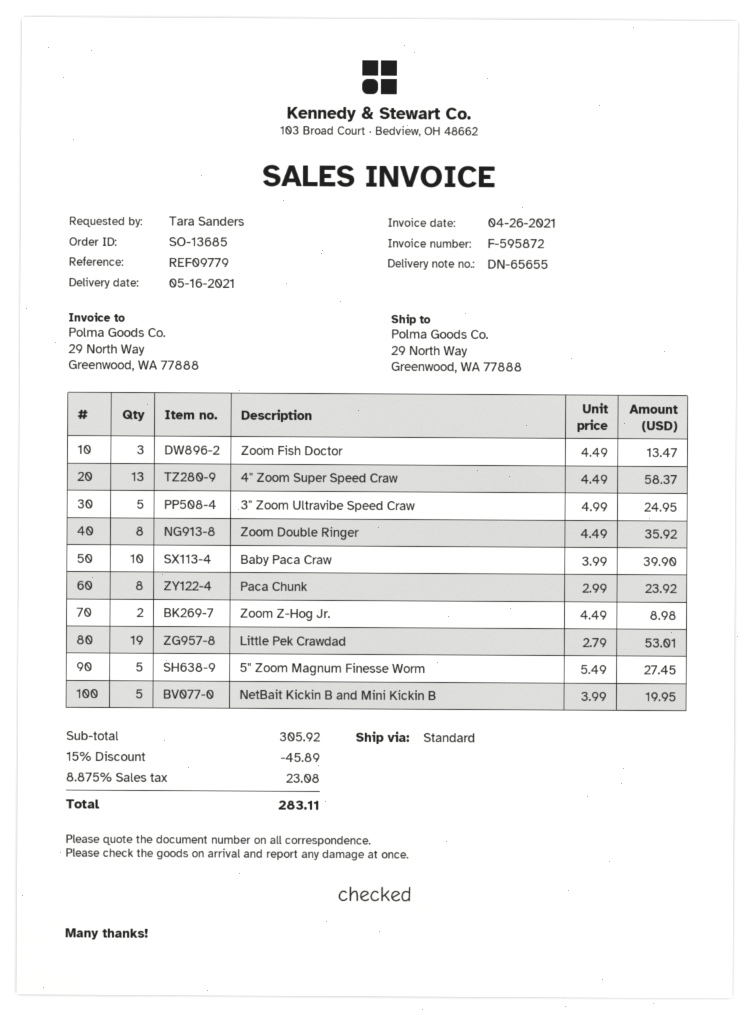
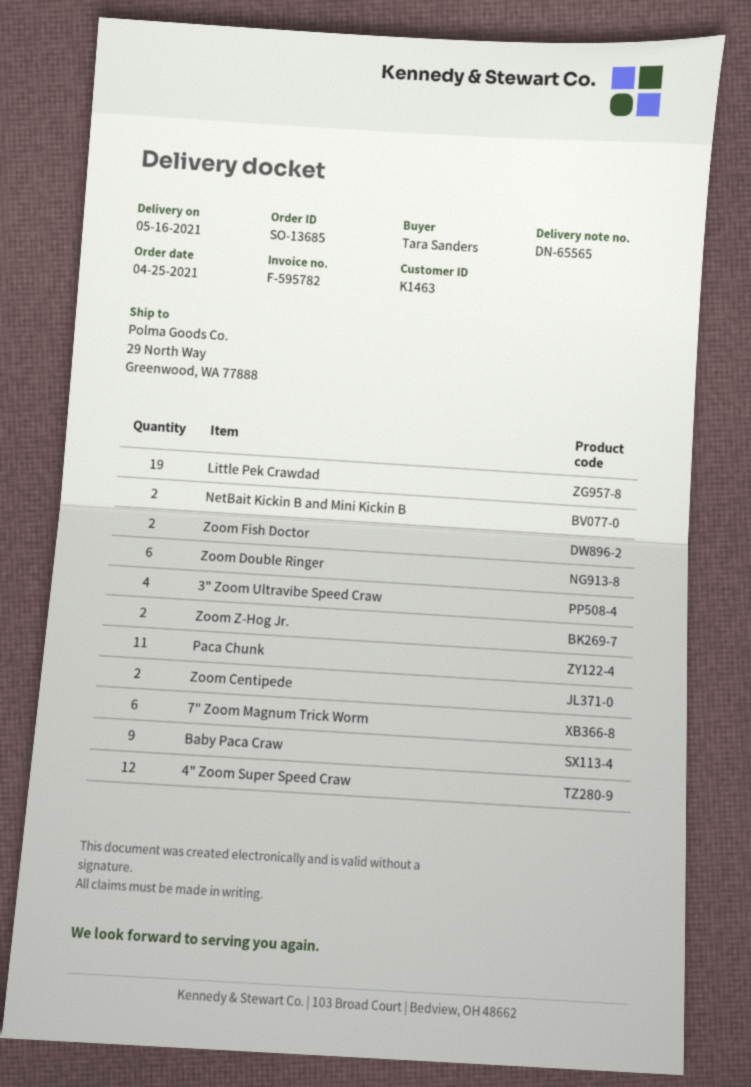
delivery note number: DN-65655 -> DN-65565
invoice number: F-595872 -> F-595782
Zoom Fish Doctor: 3 -> 2
4" Zoom Super Speed Craw: 13 -> 12
3" Zoom Ultravibe Speed Craw: 5 -> 4
Zoom Double Ringer: 8 -> 6
Baby Paca Craw: 10 -> 9
Paca Chunk: 8 -> 11
5" Zoom Magnum Finesse Worm: 5 -> none
NetBait Kickin B and Mini Kickin B: 5 -> 2
Zoom Centipede: none -> 2
7" Zoom Magnum Trick Worm: none -> 6

